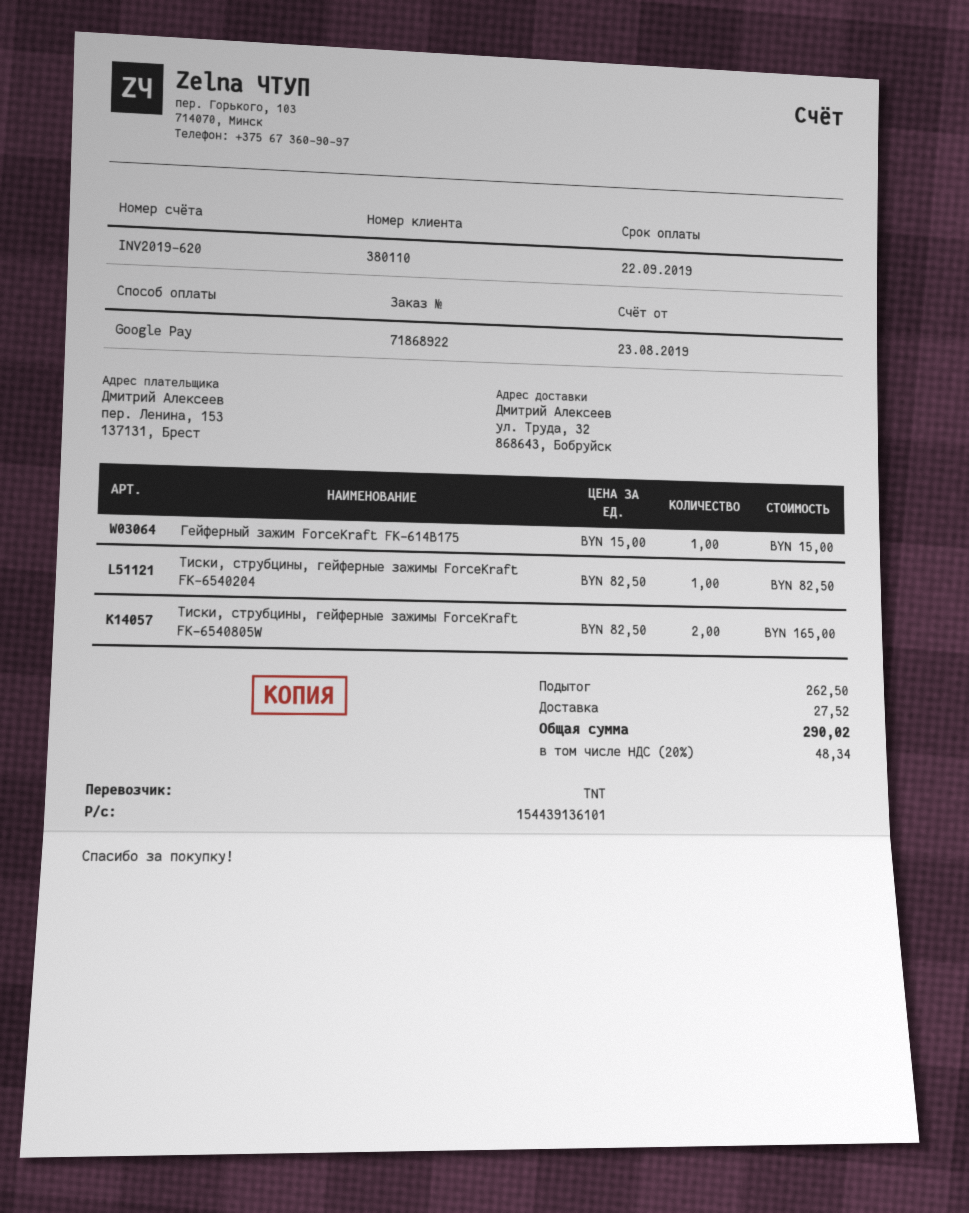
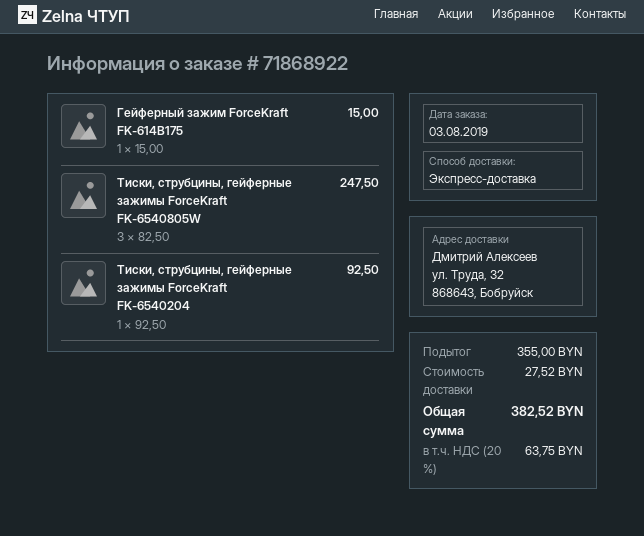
shipping method: TNT -> express
Тиски, струбцины, гейферные зажимы ForceKraft FK-6540204: 1 x 82.50 = 82.50 -> 1 x 92.50 = 92.50
Тиски, струбцины, гейферные зажимы ForceKraft FK-6540805W: 2 x 82.50 = 165.00 -> 3 x 82.50 = 247.50
subtotal: 262.50 -> 355.00
tax: 20% = 48.34 -> 20% = 63.75
total: 290.02 -> 382.52

